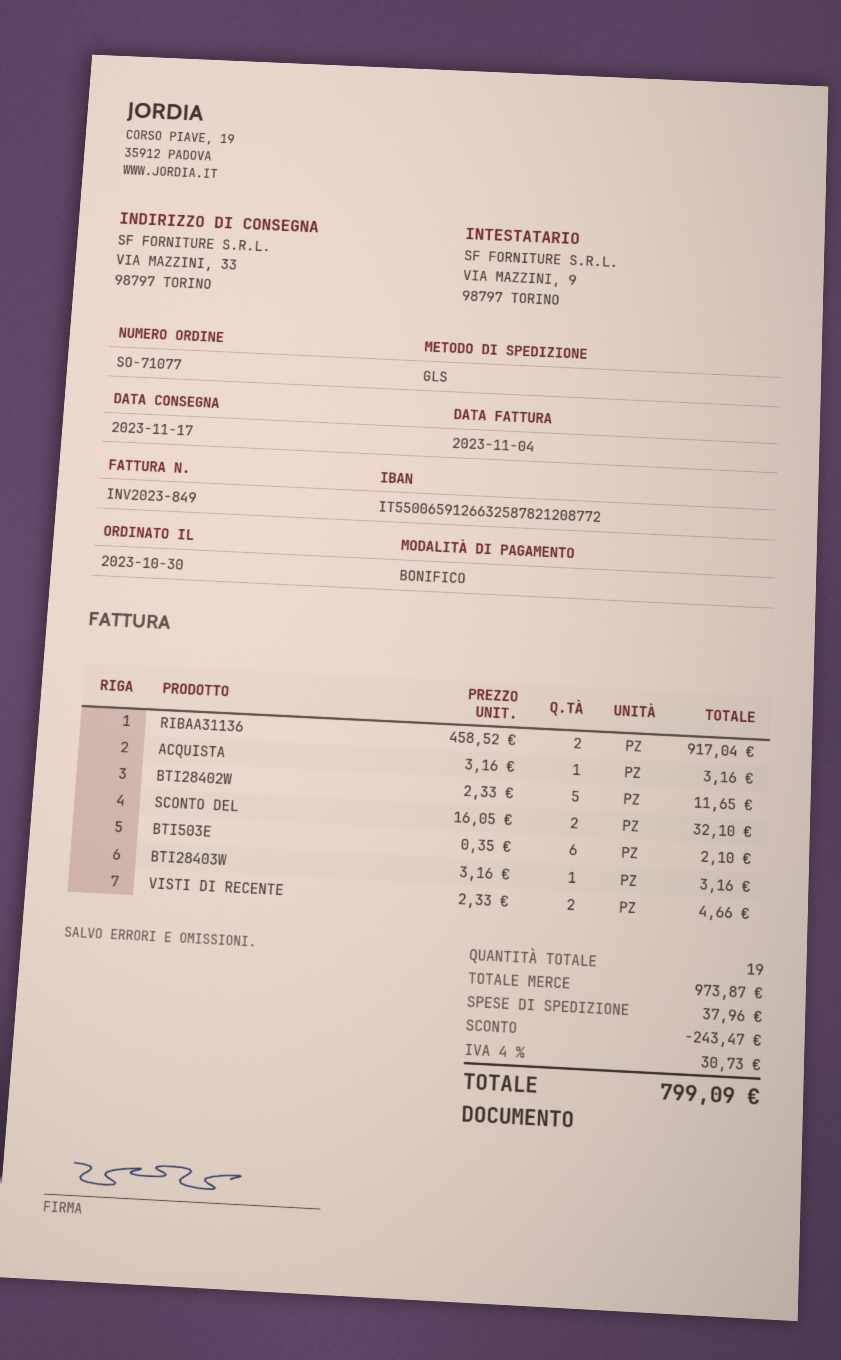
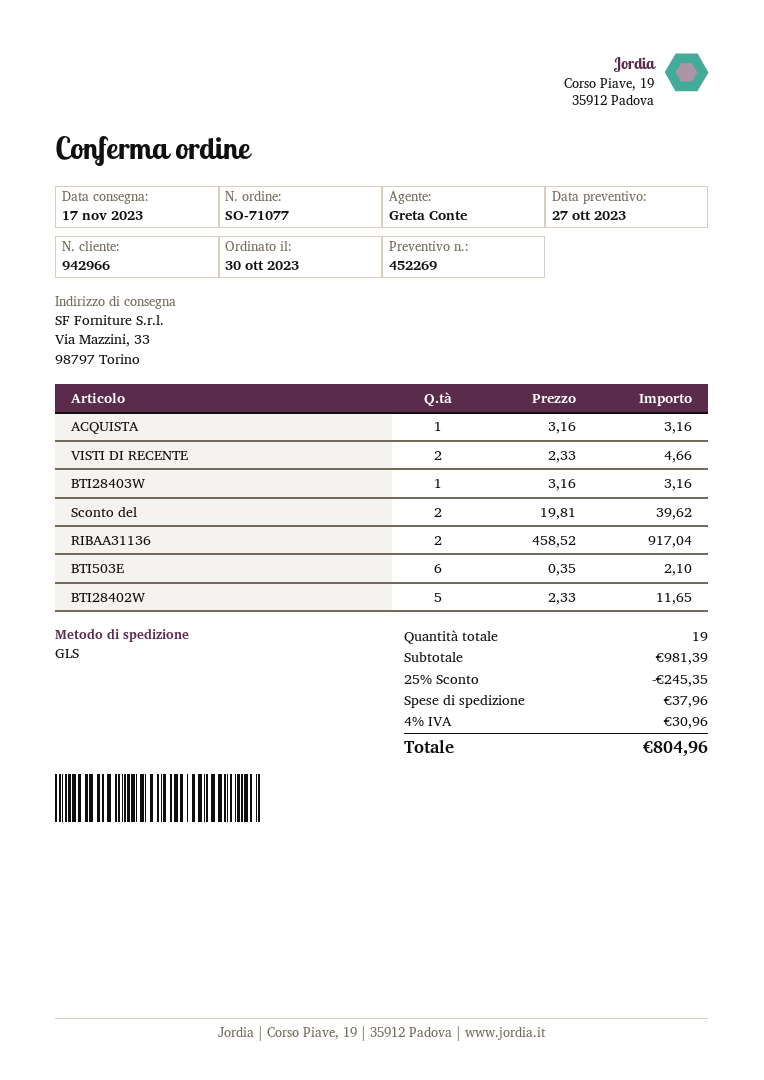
SCONTO DEL: 2 x 16.05 = 32.10 -> 2 x 19.81 = 39.62
subtotal: 973.87 -> 981.39
discount: 243.47 -> 245.35
tax: 4% = 30.73 -> 4% = 30.96
total: 799.09 -> 804.96

